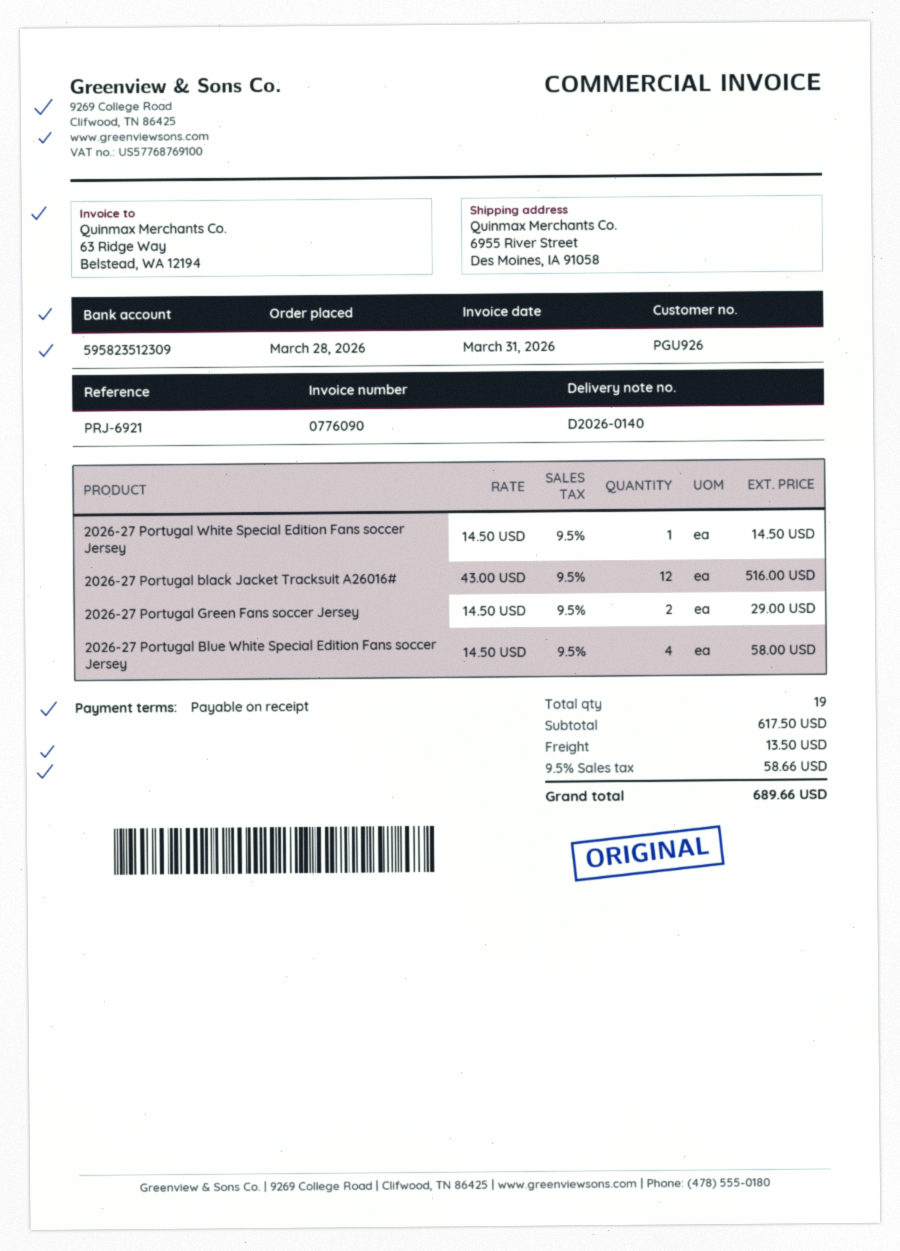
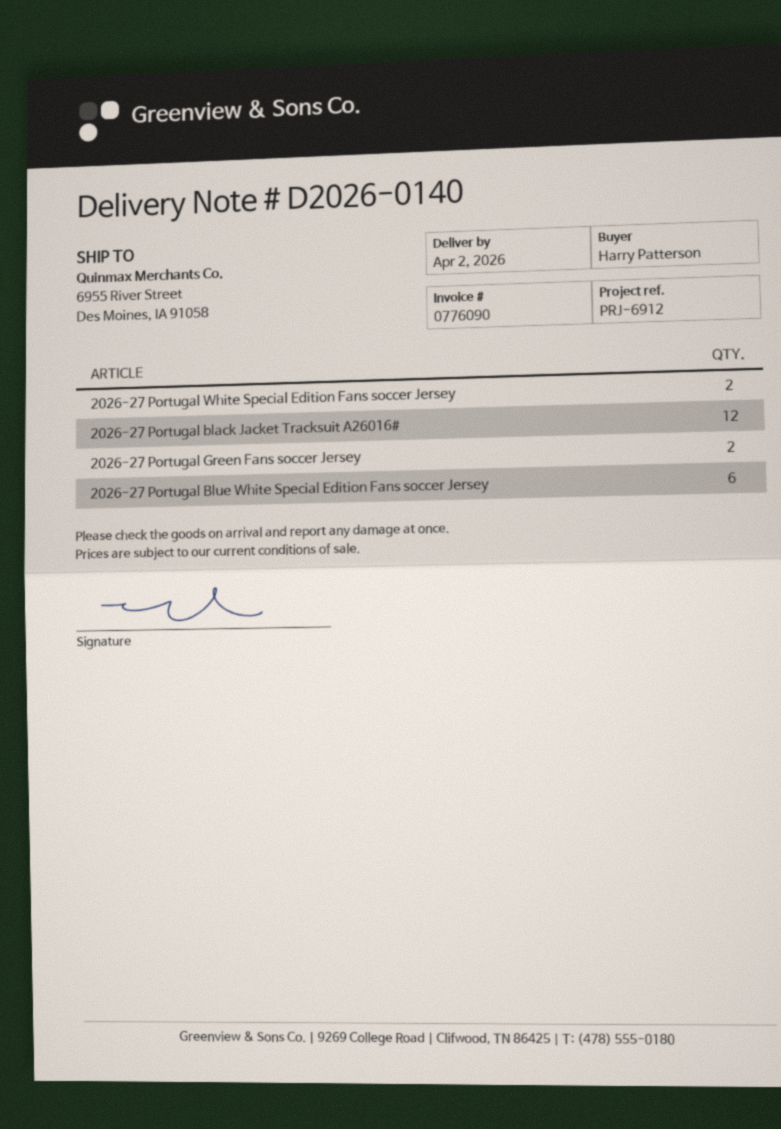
reference: PRJ-6921 -> PRJ-6912
2026-27 Portugal White Special Edition Fans soccer Jersey: 1 -> 2
2026-27 Portugal Blue White Special Edition Fans soccer Jersey: 4 -> 6

